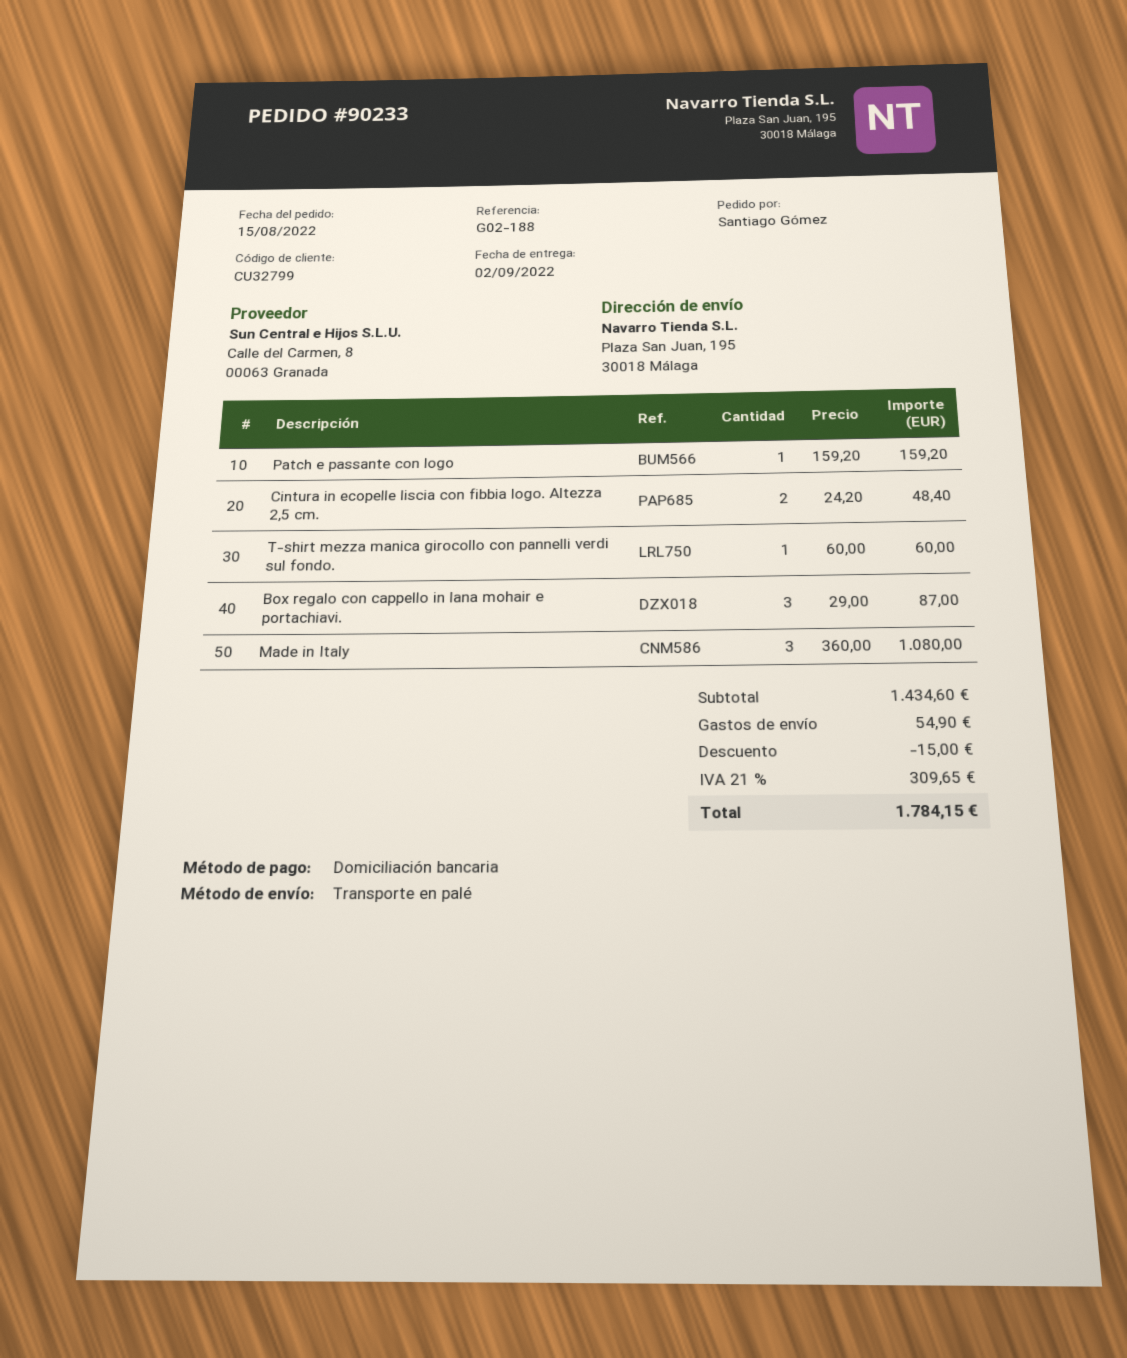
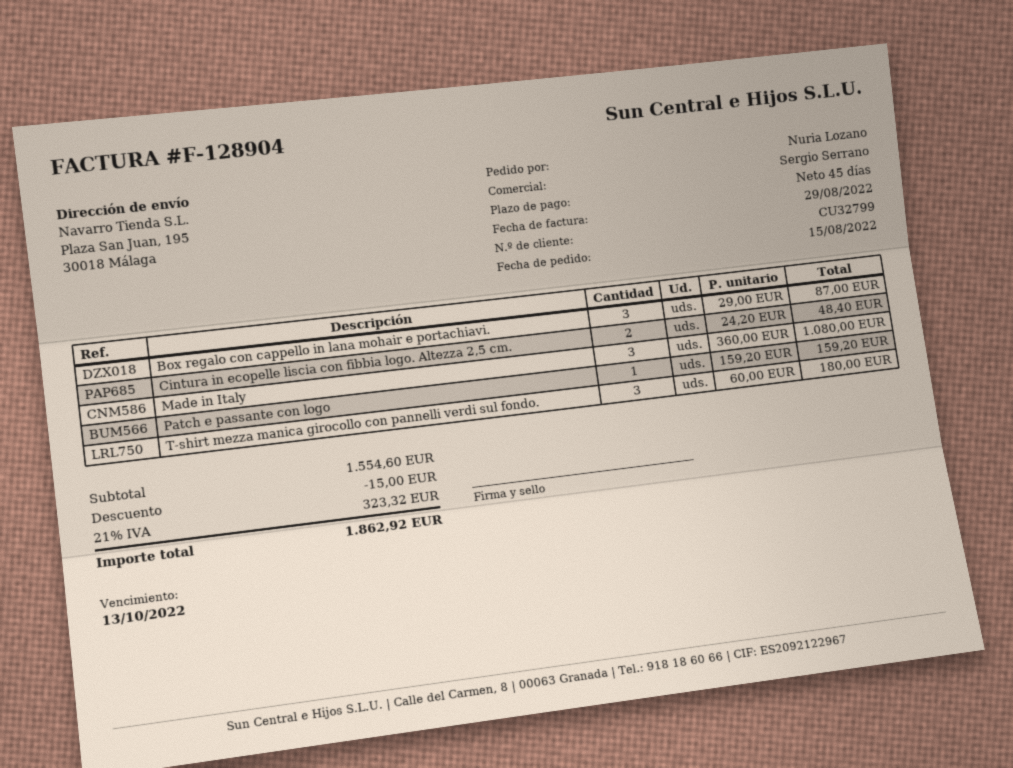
ordered by: Santiago Gómez -> Nuria Lozano
T-shirt mezza manica girocollo con pannelli verdi sul fondo.: 1 x 60.00 = 60.00 -> 3 x 60.00 = 180.00
subtotal: 1434.60 -> 1554.60
shipping: 54.90 -> none
tax: 21% = 309.65 -> 21% = 323.32
total: 1784.15 -> 1862.92

